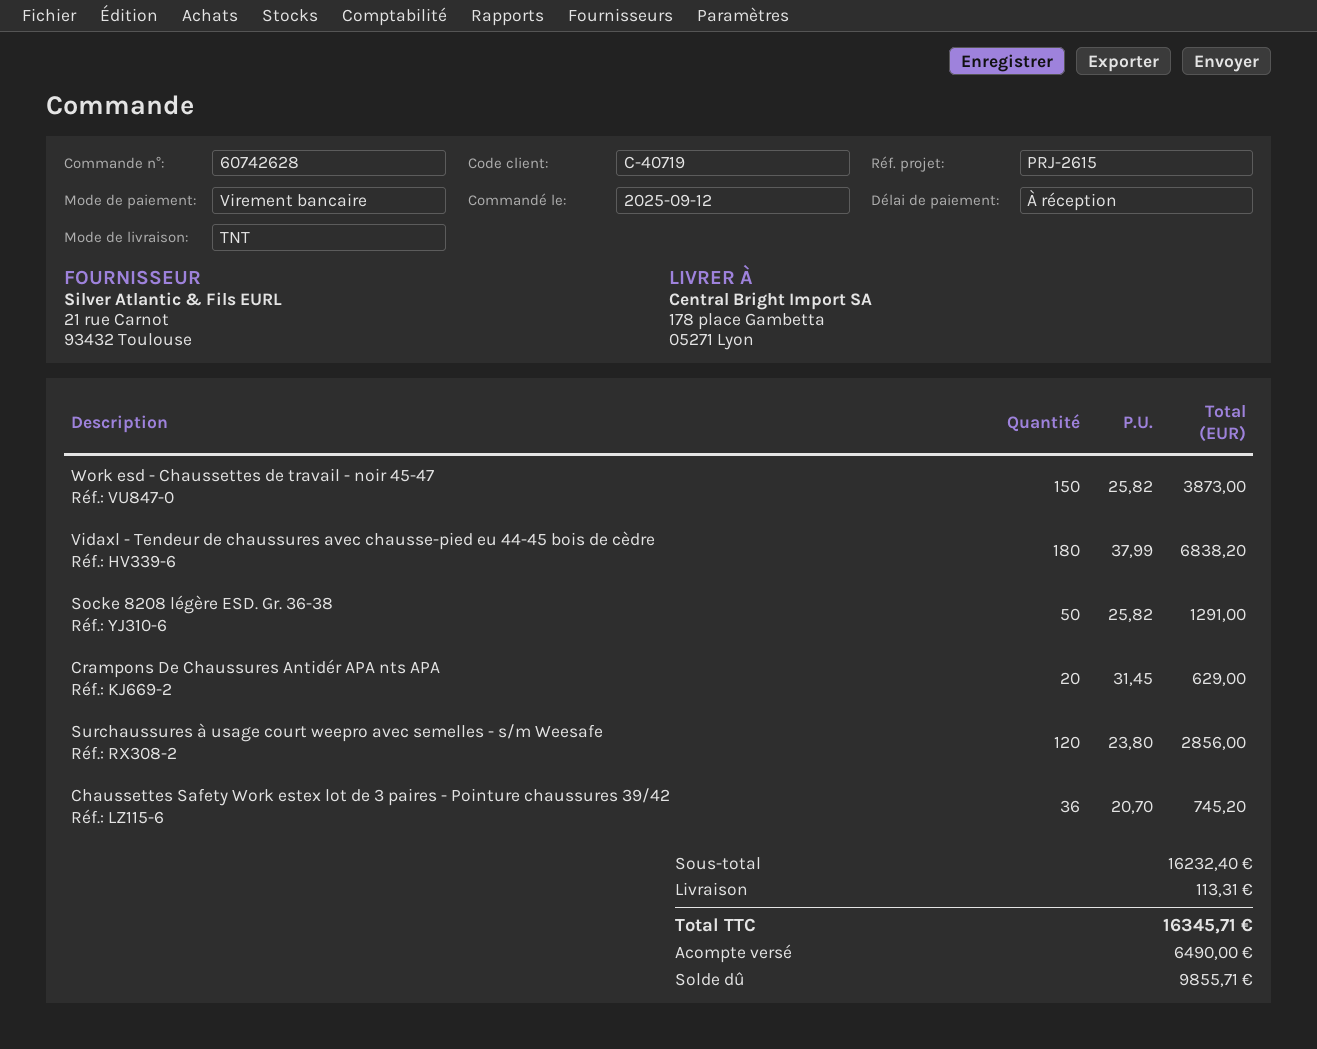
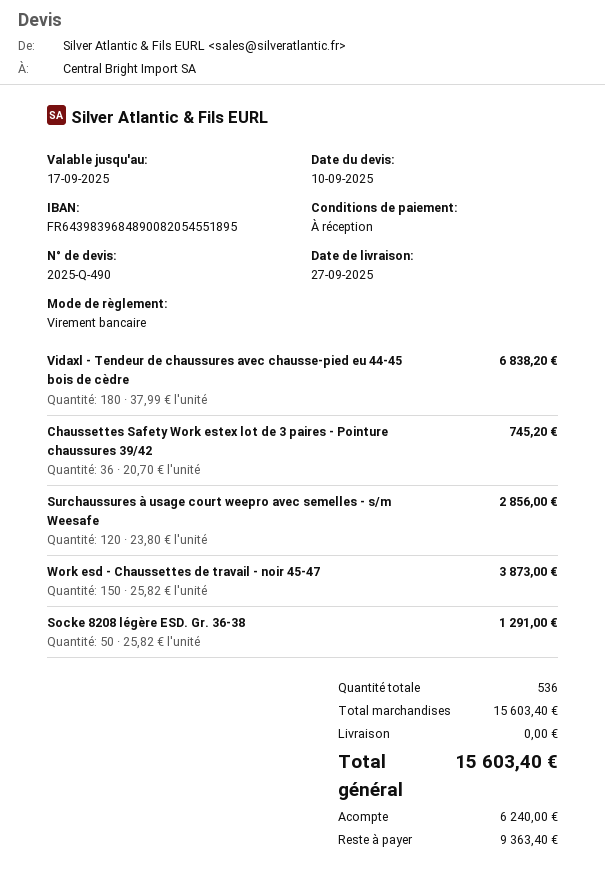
Crampons De Chaussures Antidér APA nts APA: 20 x 31.45 = 629.00 -> none
subtotal: 16232.40 -> 15603.40
shipping: 113.31 -> 0.00
total: 16345.71 -> 15603.40
deposit: 6490.00 -> 6240.00
balance: 9855.71 -> 9363.40

